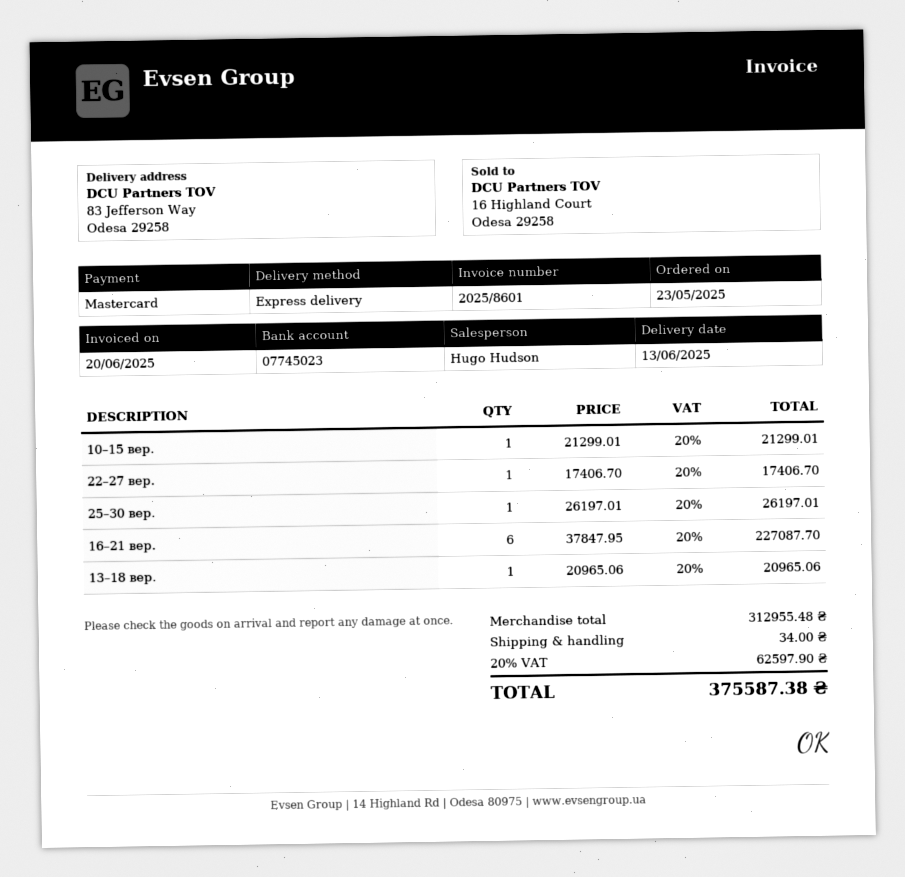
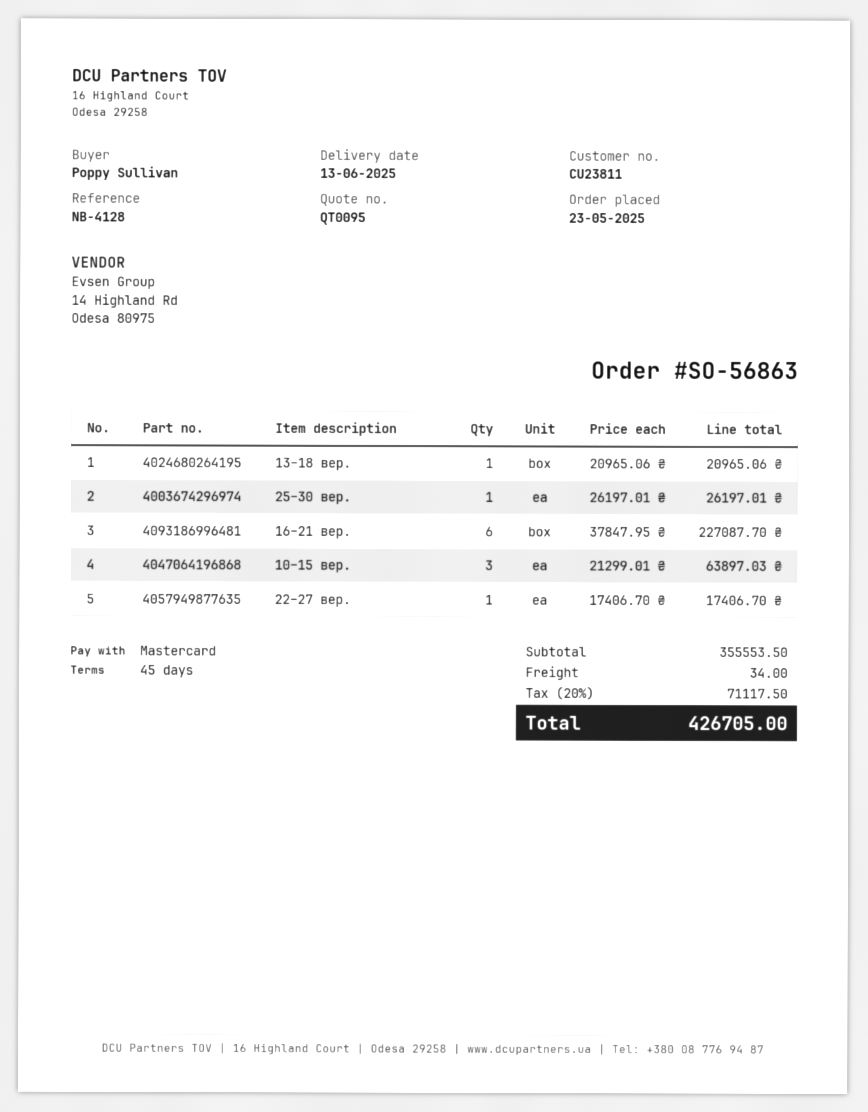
10–15 вер.: 1 x 21299.01 = 21299.01 -> 3 x 21299.01 = 63897.03
subtotal: 312955.48 -> 355553.50
tax: 20% = 62597.90 -> 20% = 71117.50
total: 375587.38 -> 426705.00

